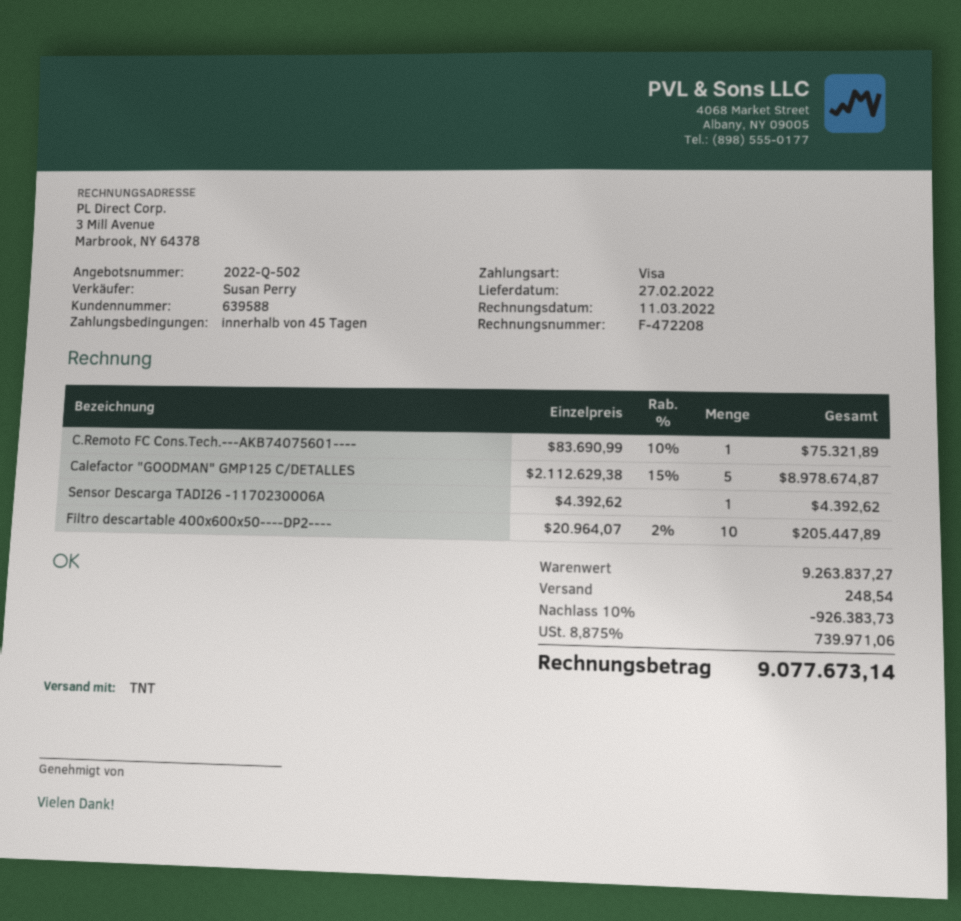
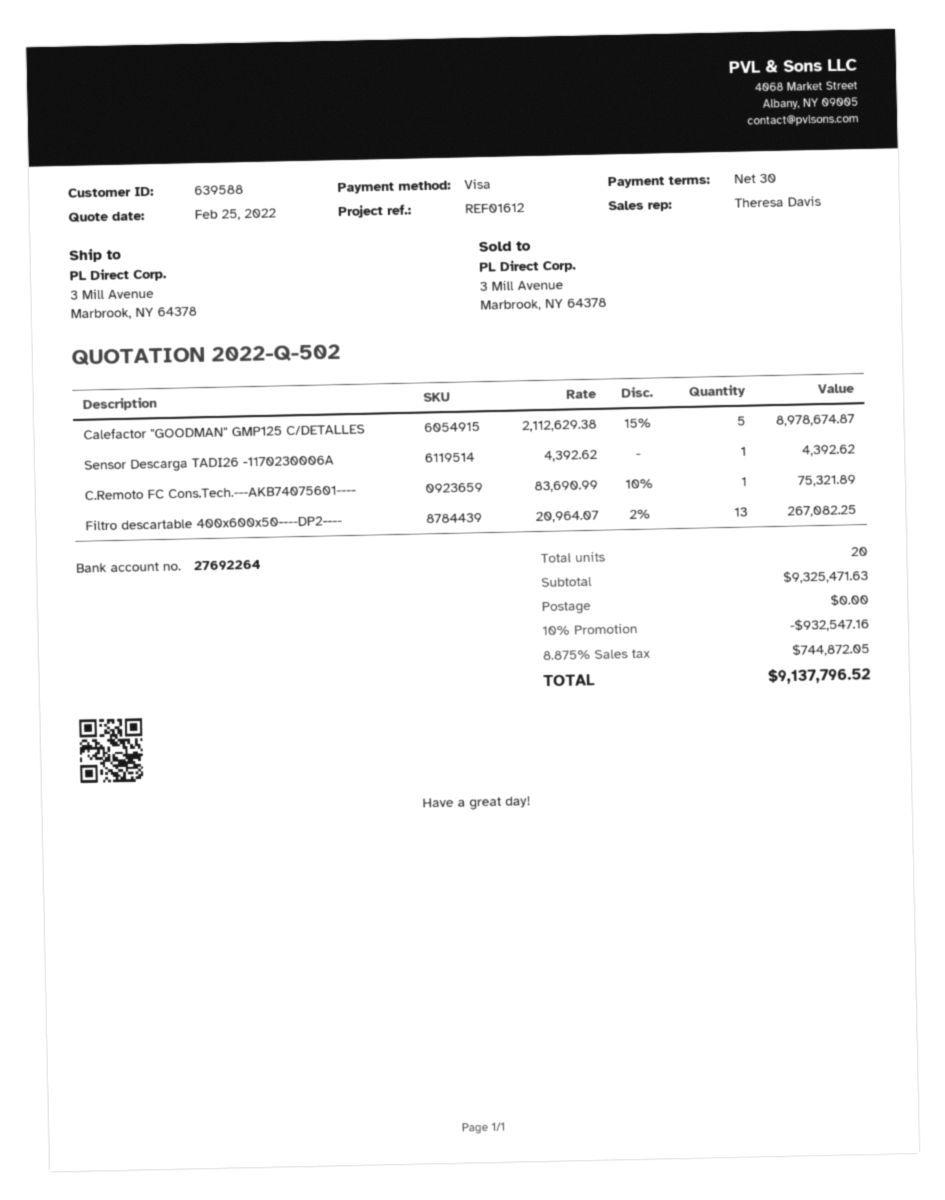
payment terms: 45 days -> 30 days
sales rep: Susan Perry -> Theresa Davis
Filtro descartable 400x600x50----DP2----: 10 x 20964.07 - 2% = 205447.89 -> 13 x 20964.07 - 2% = 267082.25
subtotal: 9263837.27 -> 9325471.63
discount: 10% = 926383.73 -> 10% = 932547.16
shipping: 248.54 -> 0.00
tax: 8.875% = 739971.06 -> 8.875% = 744872.05
total: 9077673.14 -> 9137796.52

